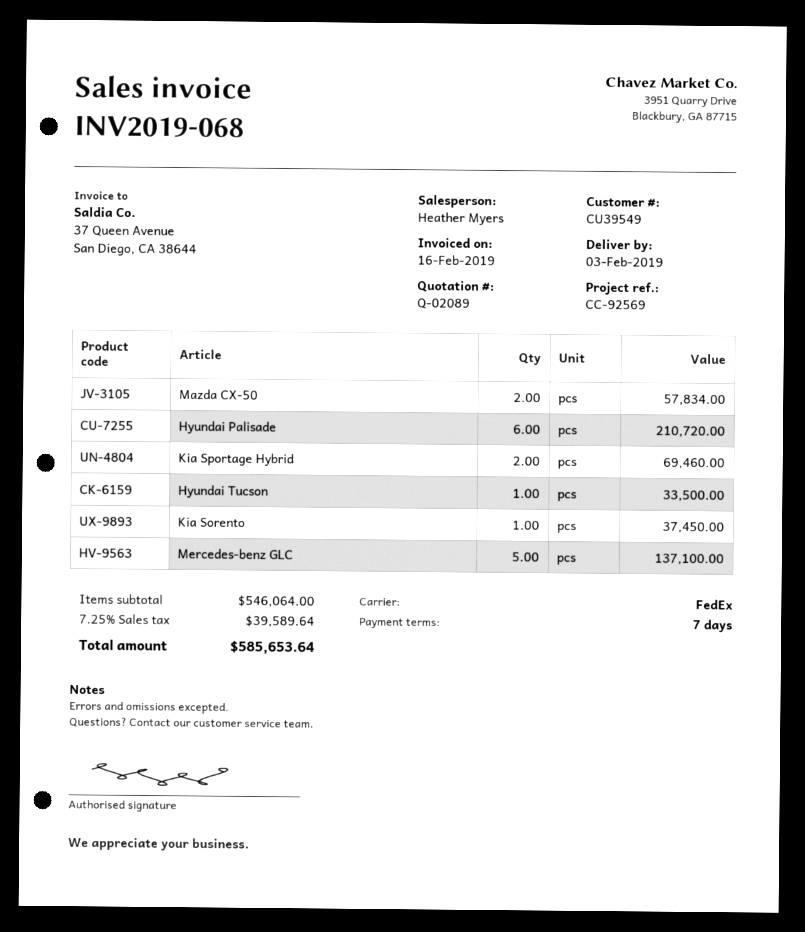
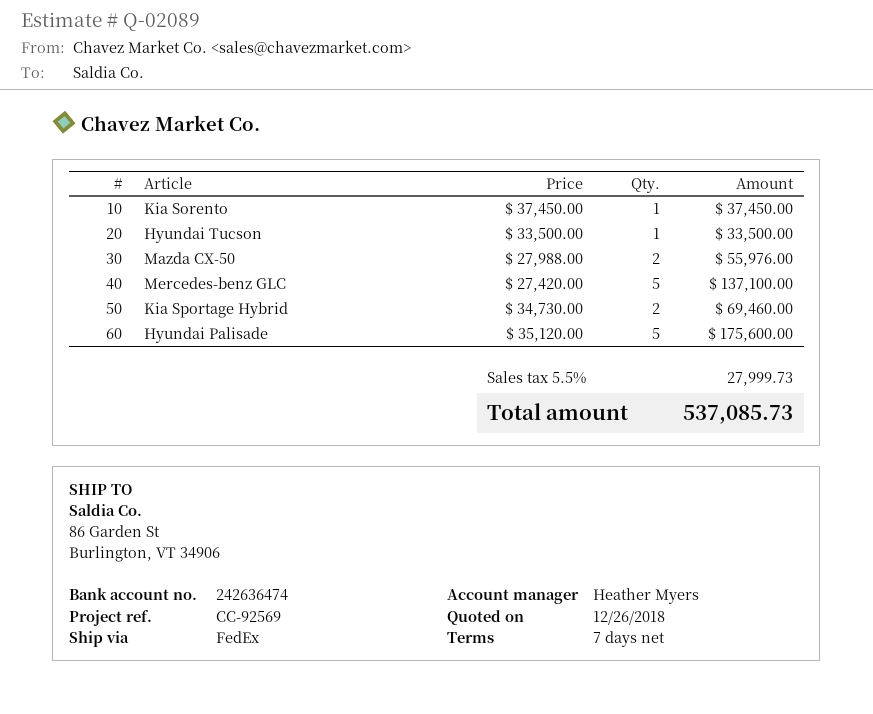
Mazda CX-50: 2 for 57834.00 -> 2 for 55976.00
Hyundai Palisade: 6 for 210720.00 -> 5 for 175600.00
tax: 7.25% = 39589.64 -> 5.5% = 27999.73
total: 585653.64 -> 537085.73

